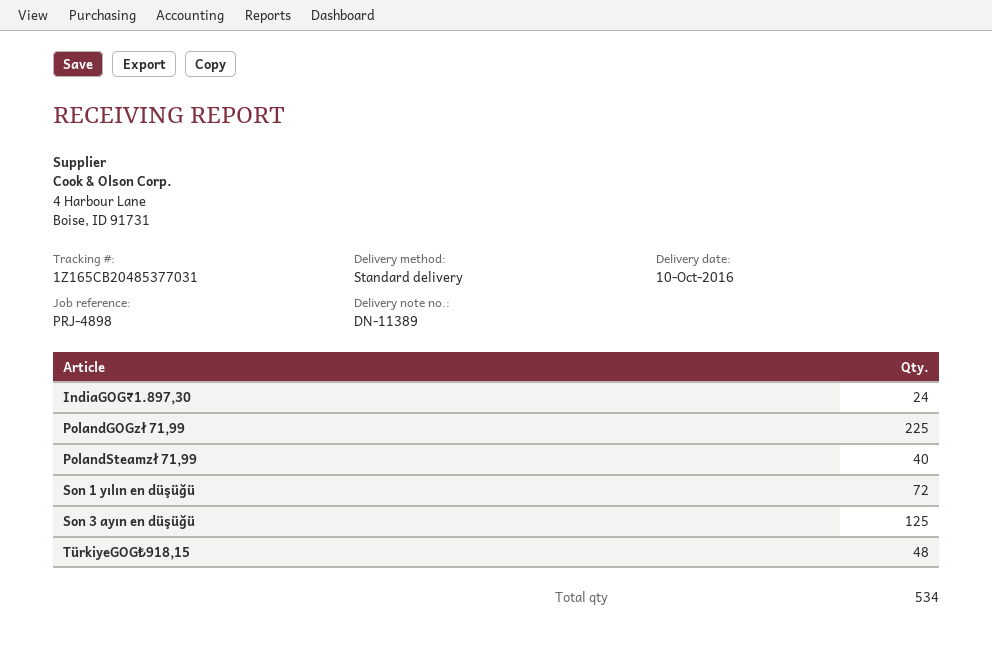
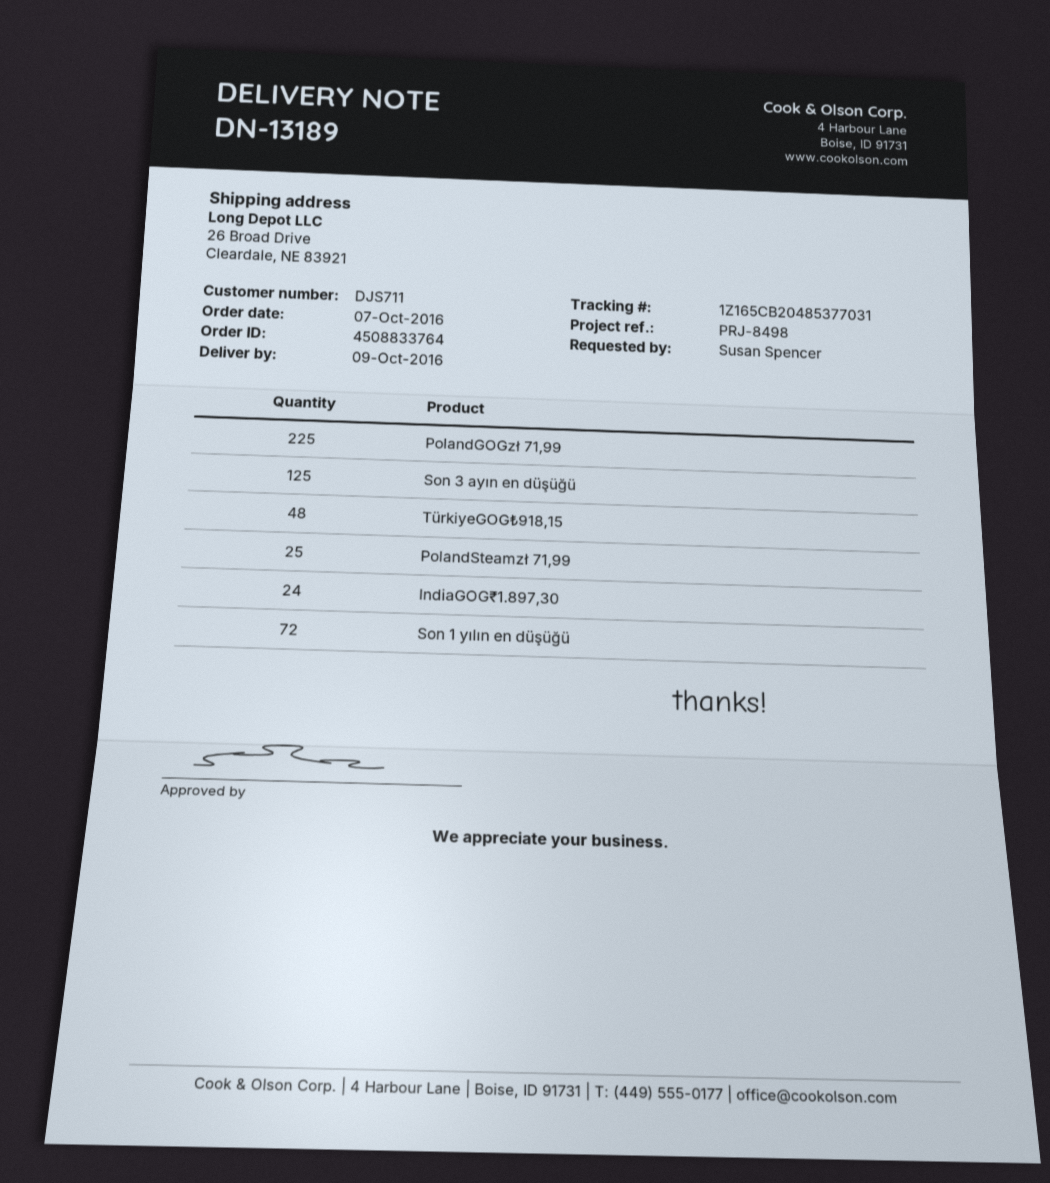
delivery note number: DN-11389 -> DN-13189
delivery date: 2016-10-10 -> 2016-10-09
reference: PRJ-4898 -> PRJ-8498
PolandSteamzł 71,99: 40 -> 25

